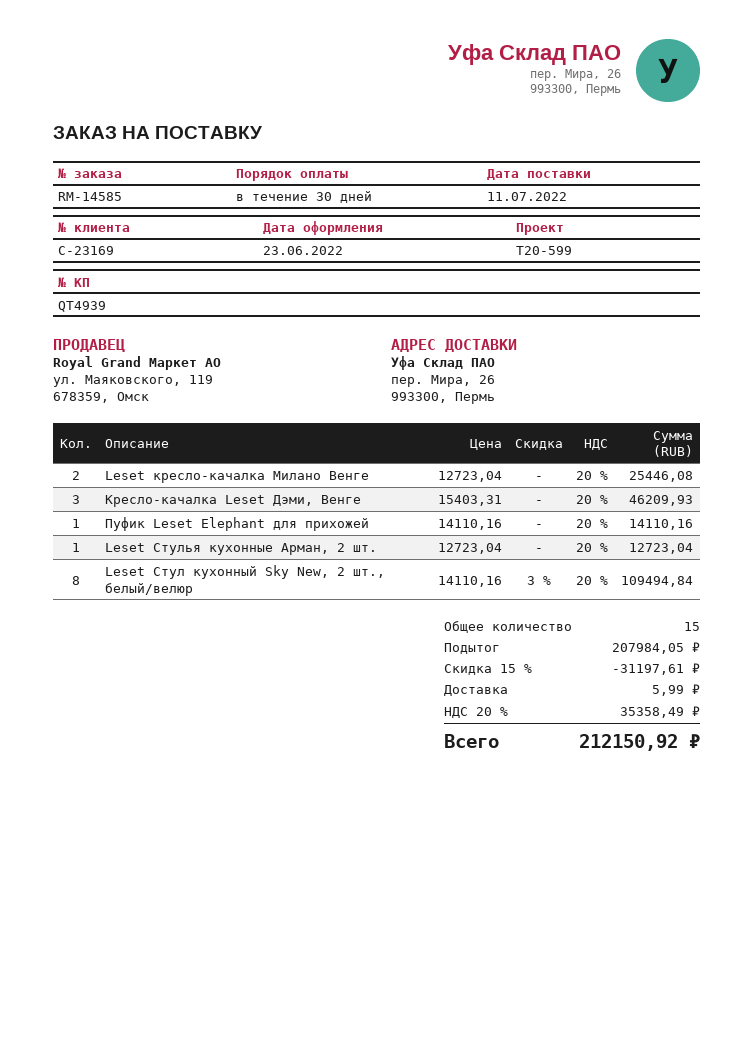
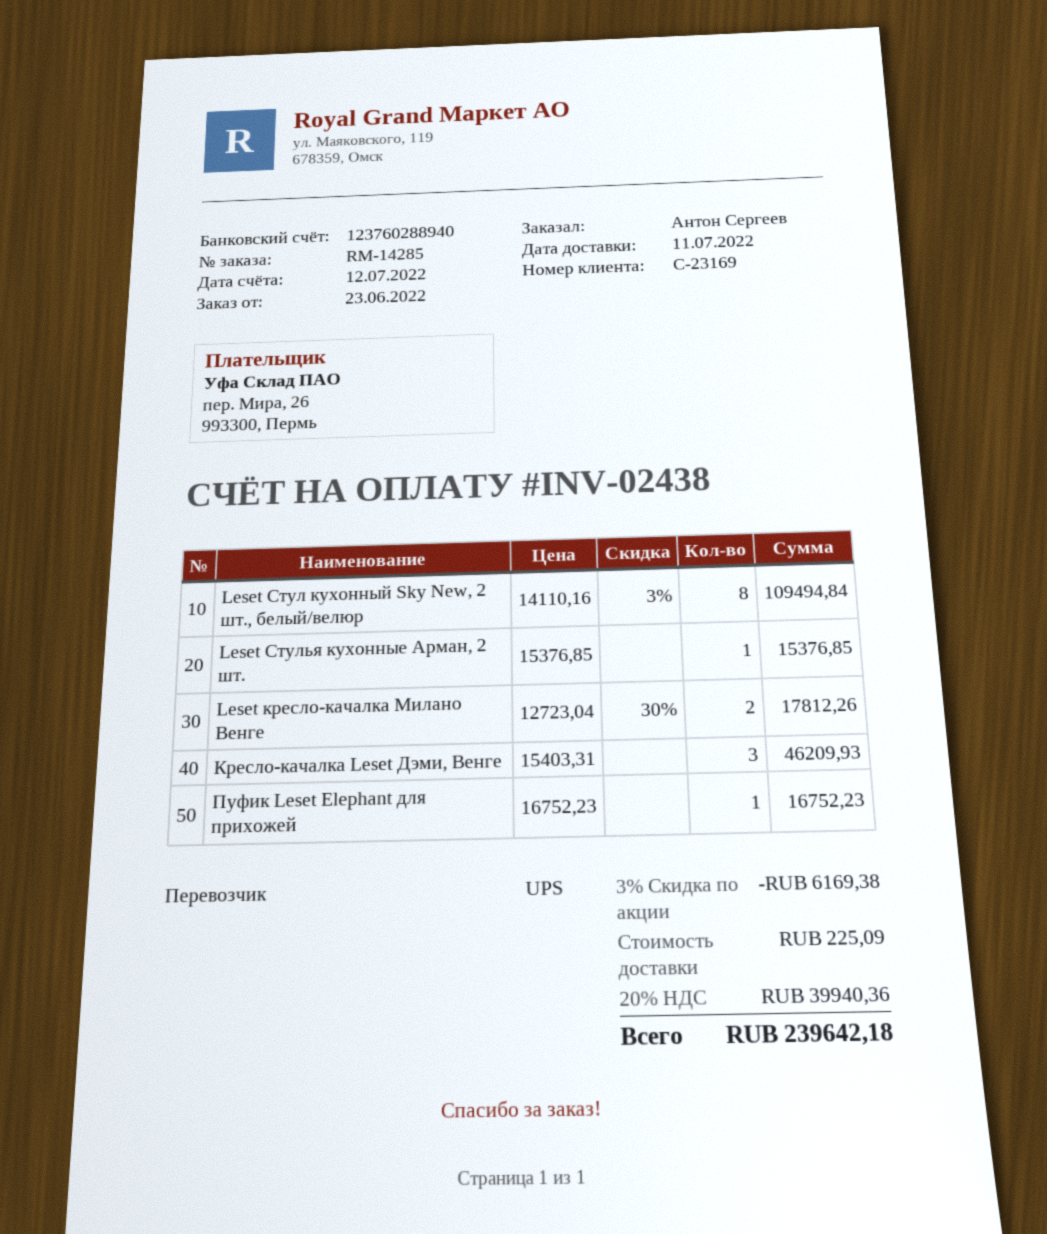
order number: RM-14585 -> RM-14285
Leset кресло-качалка Милано Венге: 2 x 12723.04 = 25446.08 -> 2 x 12723.04 - 30% = 17812.26
Пуфик Leset Elephant для прихожей: 1 x 14110.16 = 14110.16 -> 1 x 16752.23 = 16752.23
Leset Стулья кухонные Арман, 2 шт.: 1 x 12723.04 = 12723.04 -> 1 x 15376.85 = 15376.85
discount: 15% = 31197.61 -> 3% = 6169.38
shipping: 5.99 -> 225.09
tax: 20% = 35358.49 -> 20% = 39940.36
total: 212150.92 -> 239642.18

